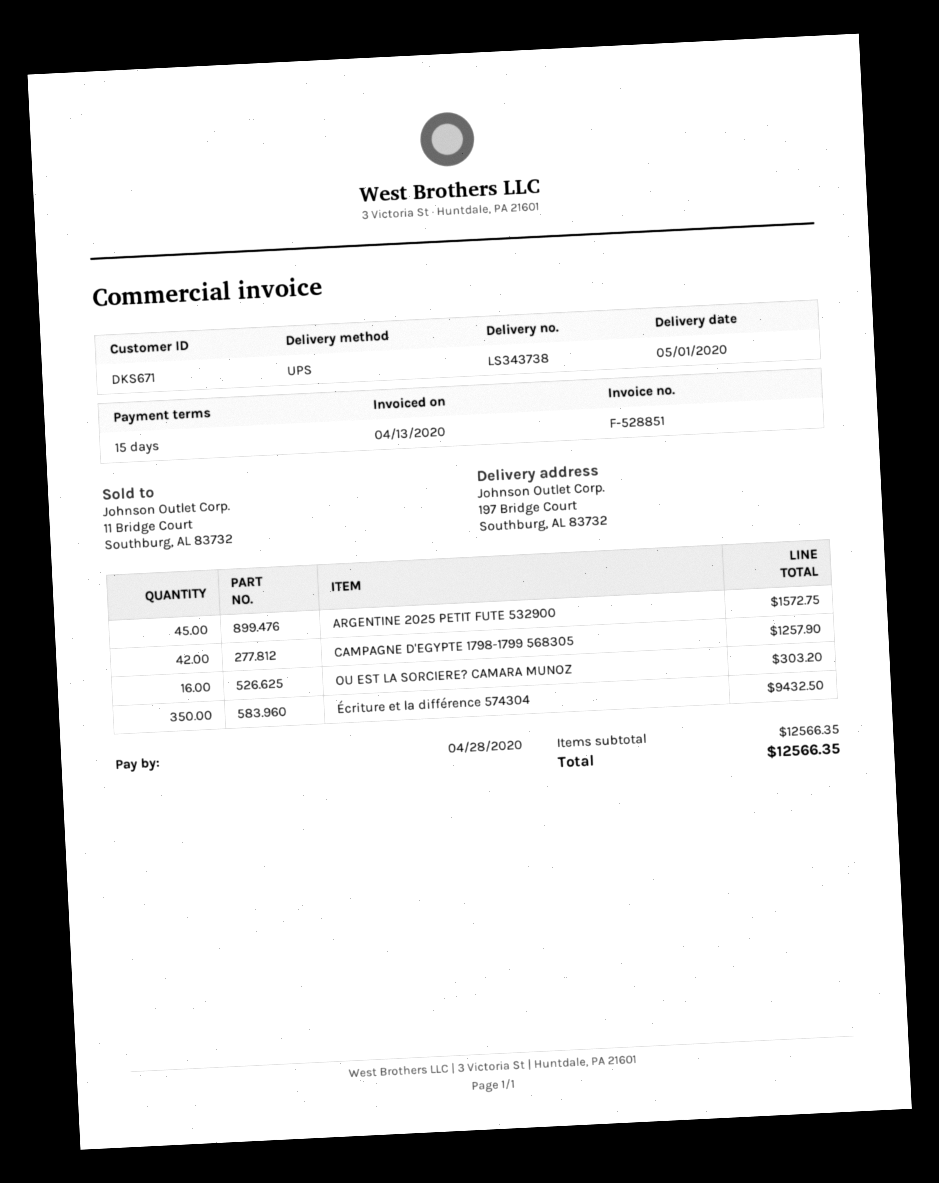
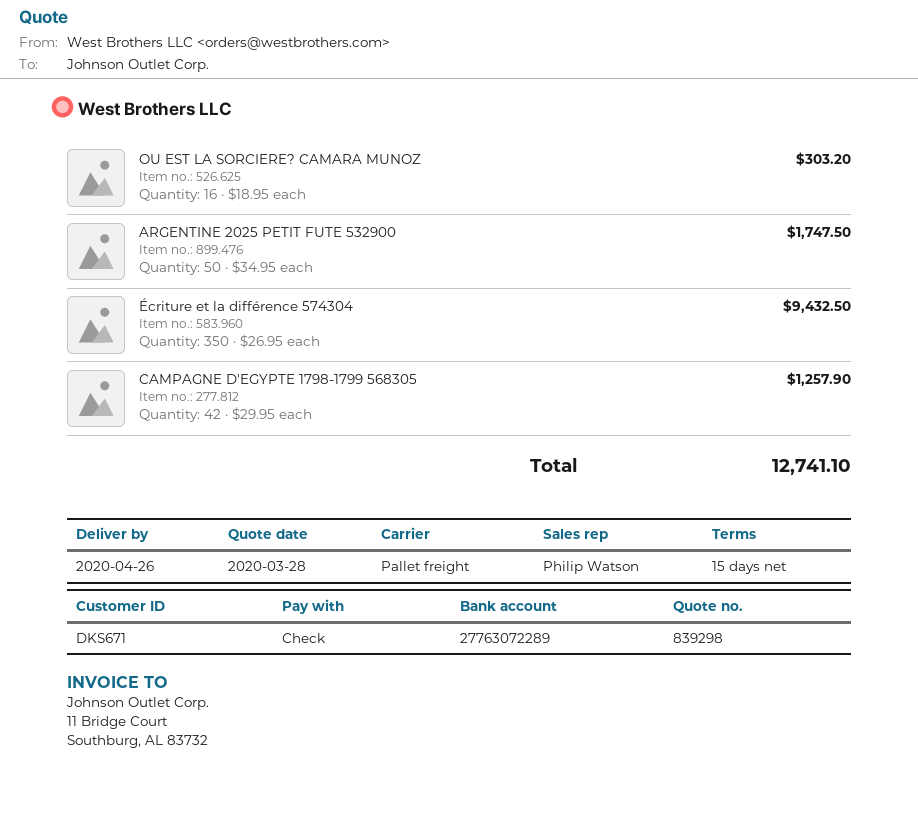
delivery date: 2020-05-01 -> 2020-04-26
shipping method: UPS -> pallet freight
ARGENTINE 2025 PETIT FUTE 532900: 45 for 1572.75 -> 50 for 1747.50
total: 12566.35 -> 12741.10

